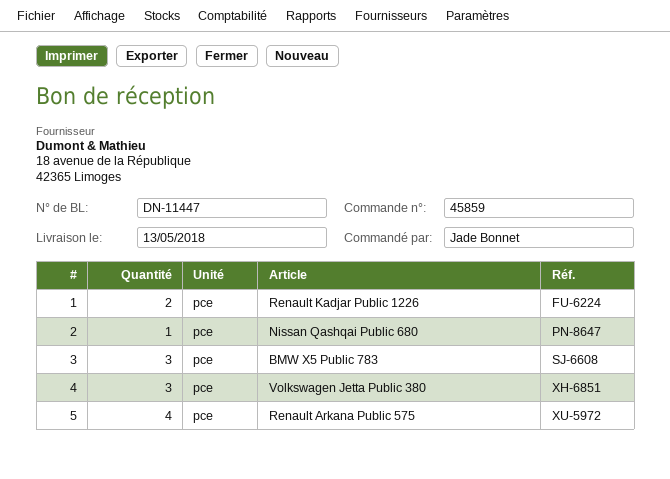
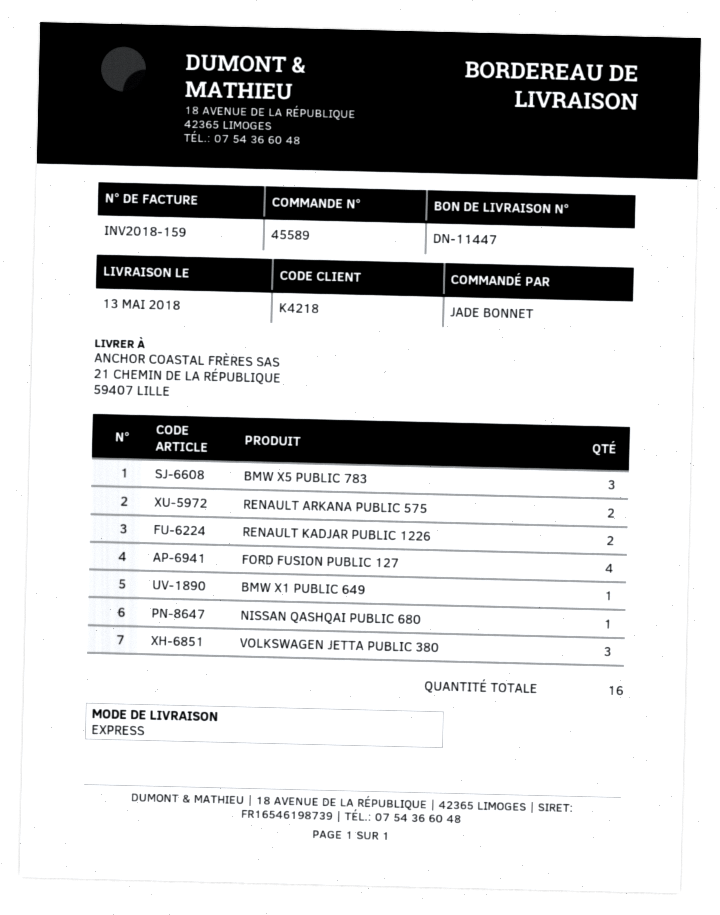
order number: 45859 -> 45589
Renault Arkana Public 575: 4 -> 2
FORD FUSION PUBLIC 127: none -> 4
BMW X1 PUBLIC 649: none -> 1

